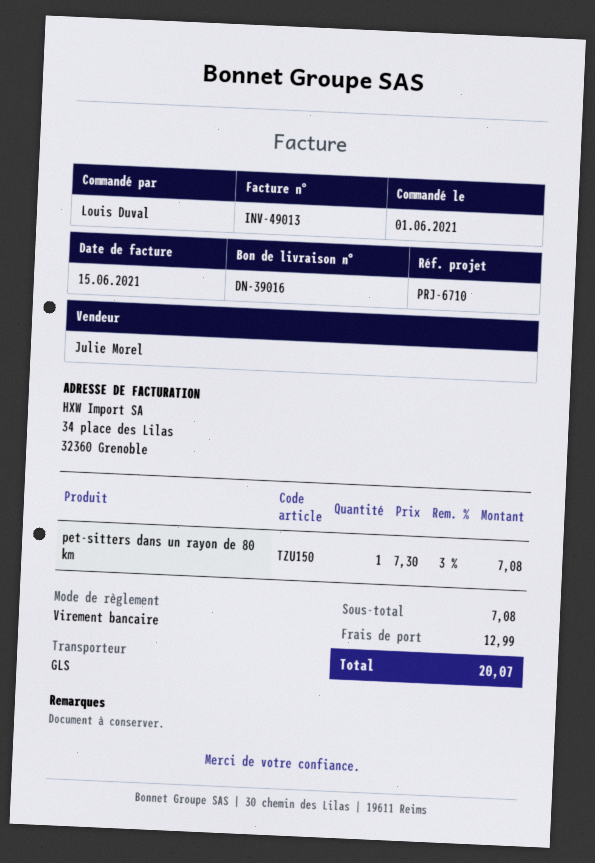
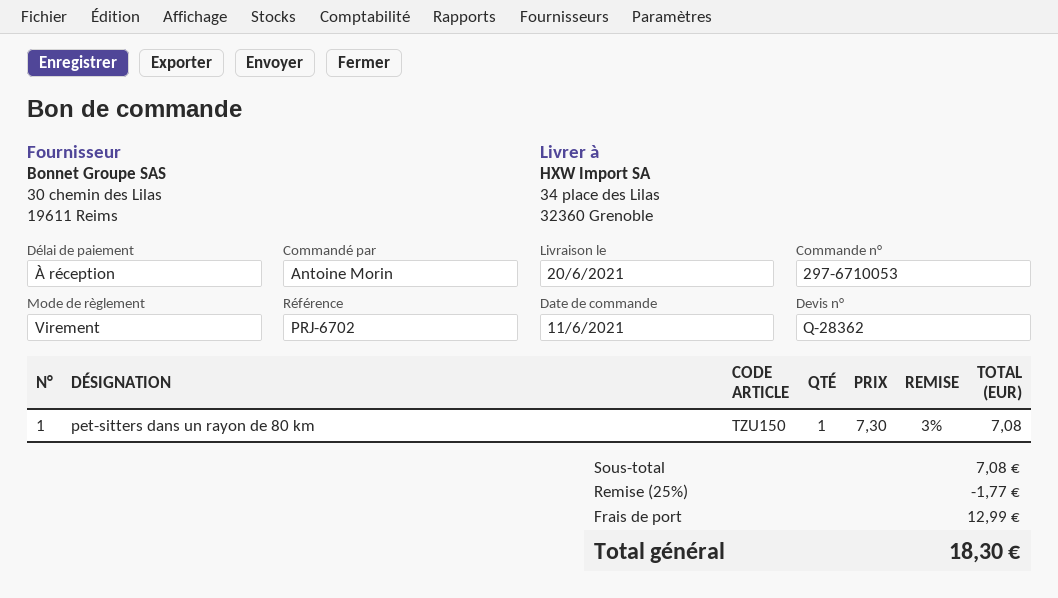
order date: 2021-06-01 -> 2021-06-11
reference: PRJ-6710 -> PRJ-6702
ordered by: Louis Duval -> Antoine Morin
discount: none -> 25% = 1.77
total: 20.07 -> 18.30

